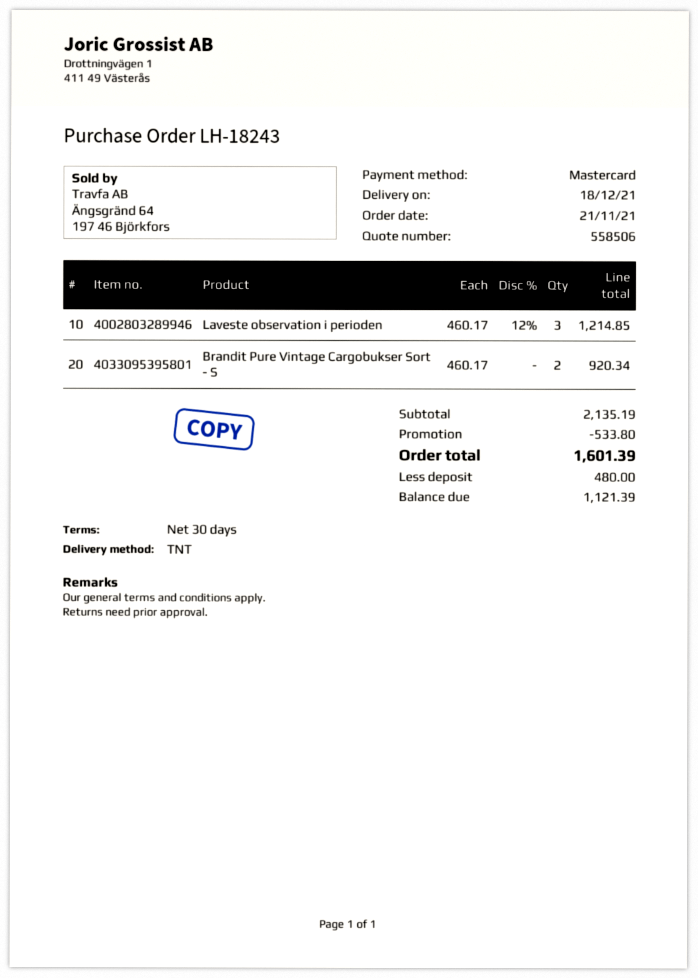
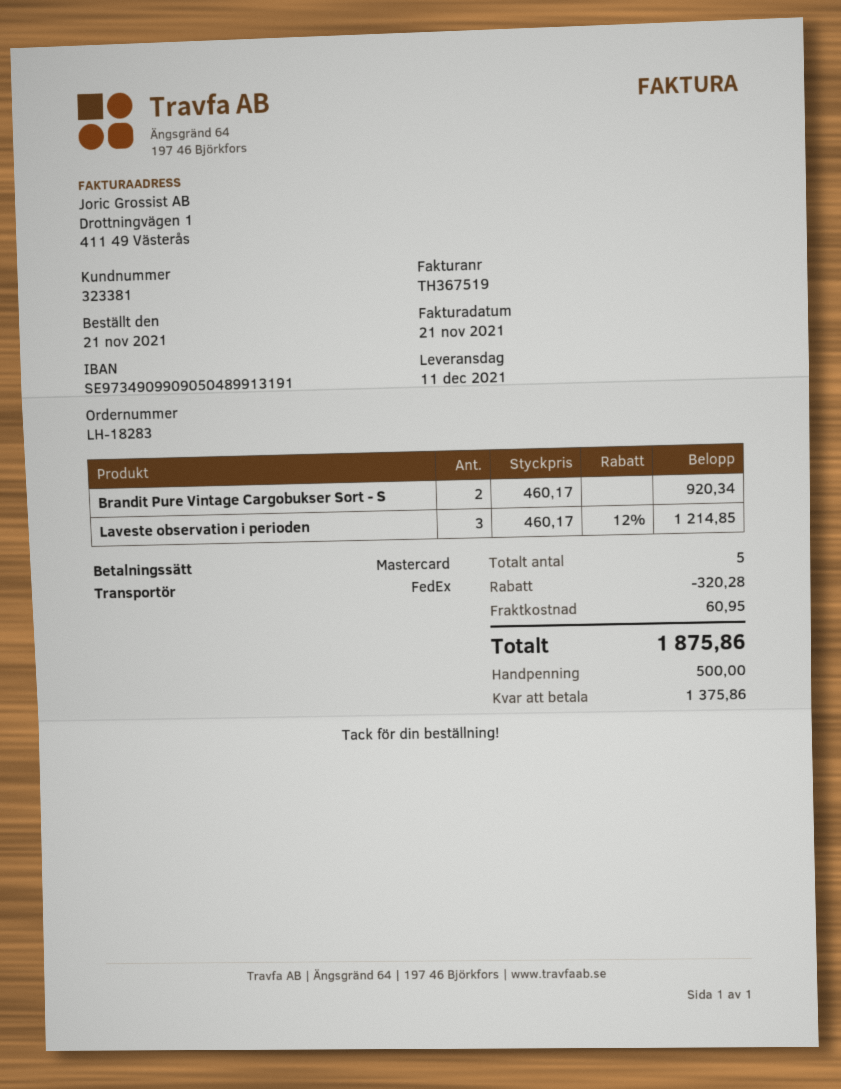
order number: LH-18243 -> LH-18283
delivery date: 2021-12-18 -> 2021-12-11
shipping method: TNT -> FedEx
discount: 533.80 -> 320.28
shipping: none -> 60.95
total: 1601.39 -> 1875.86
deposit: 480.00 -> 500.00
balance: 1121.39 -> 1375.86

